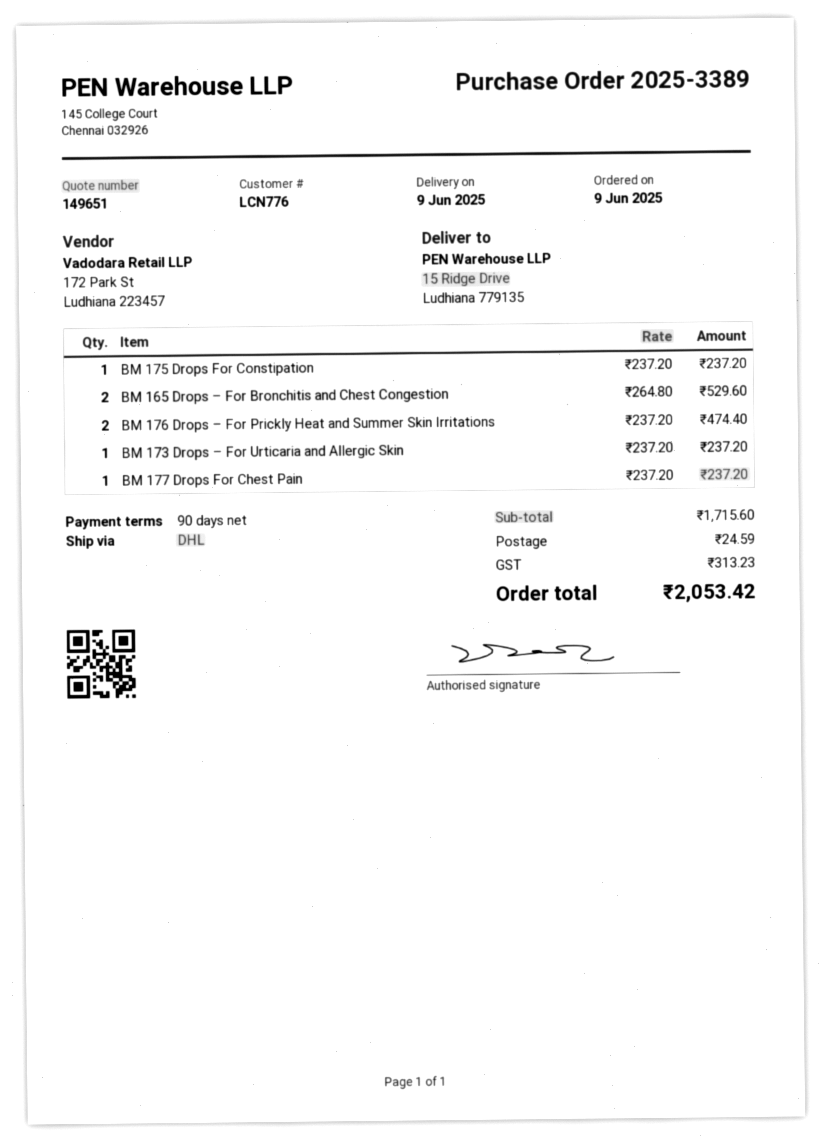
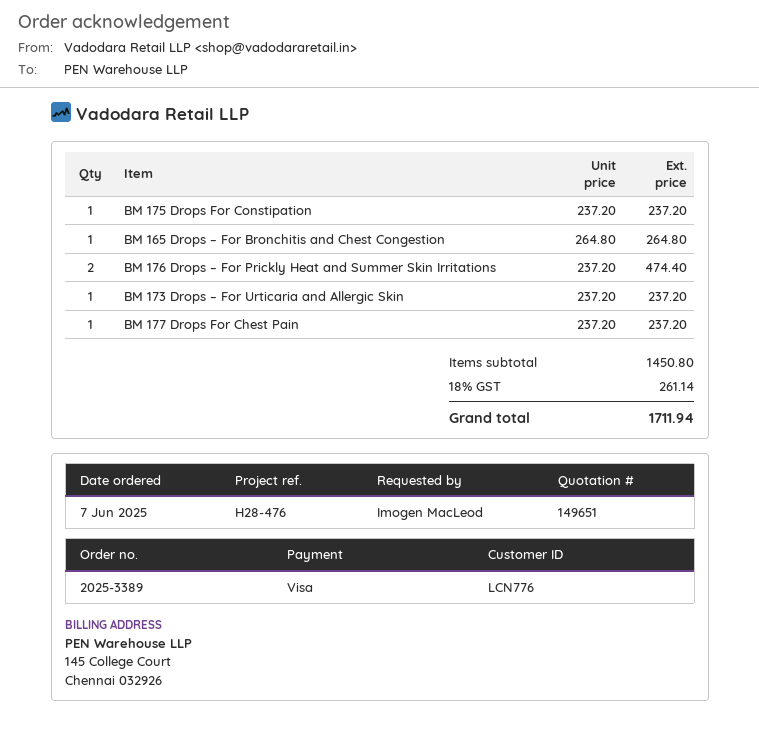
order date: 2025-06-09 -> 2025-06-07
BM 165 Drops – For Bronchitis and Chest Congestion: 2 x 264.80 = 529.60 -> 1 x 264.80 = 264.80
subtotal: 1715.60 -> 1450.80
shipping: 24.59 -> none
tax: 313.23 -> 261.14
total: 2053.42 -> 1711.94

